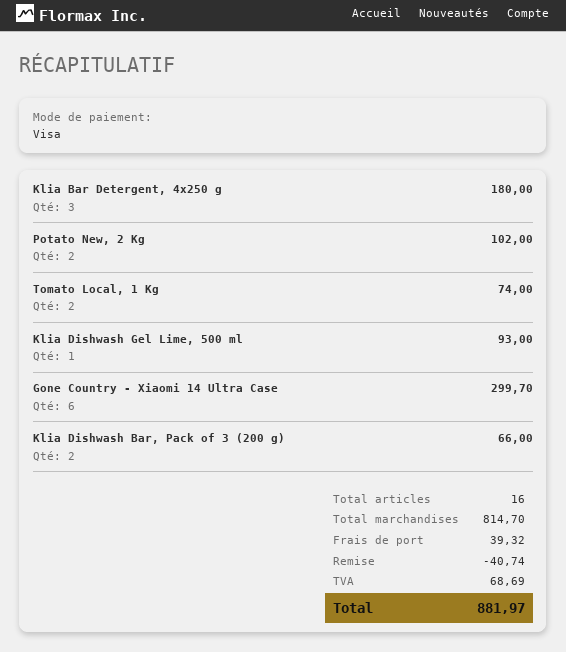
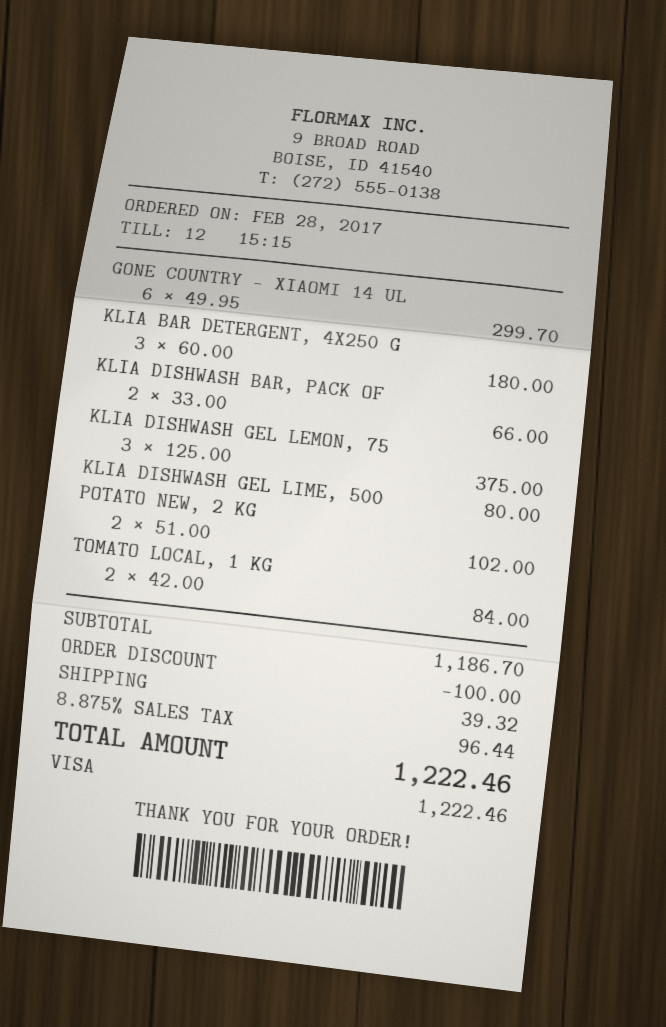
Tomato Local, 1 Kg: 2 for 74.00 -> 2 for 84.00
Klia Dishwash Gel Lime, 500 ml: 1 for 93.00 -> 1 for 80.00
KLIA DISHWASH GEL LEMON, 75: none -> 3 for 375.00
subtotal: 814.70 -> 1186.70
discount: 40.74 -> 100.00
tax: 68.69 -> 96.44
total: 881.97 -> 1222.46

